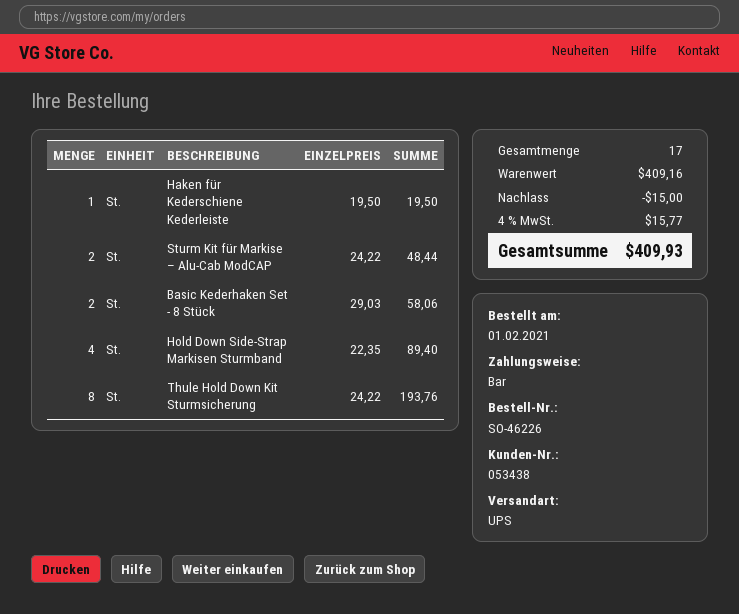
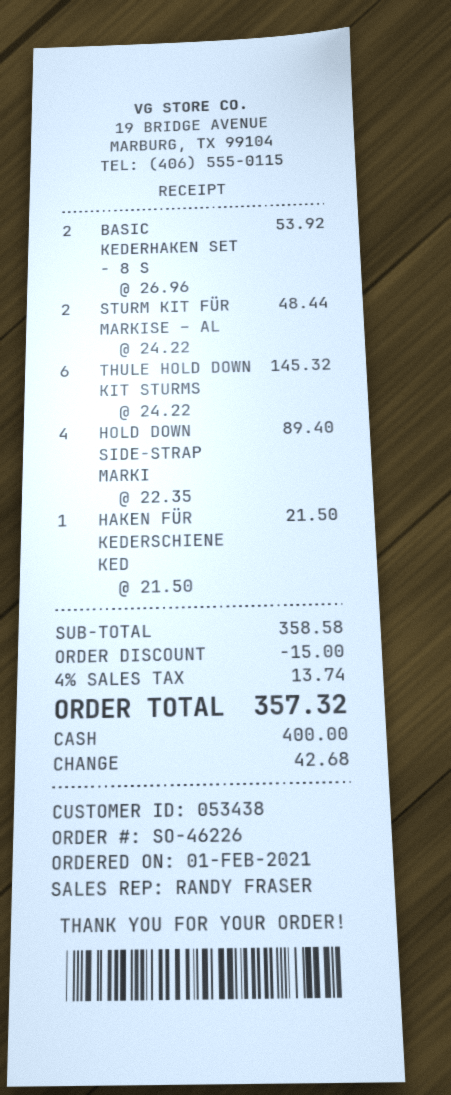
Haken für Kederschiene Kederleiste: 1 x 19.50 = 19.50 -> 1 x 21.50 = 21.50
Basic Kederhaken Set - 8 Stück: 2 x 29.03 = 58.06 -> 2 x 26.96 = 53.92
Thule Hold Down Kit Sturmsicherung: 8 x 24.22 = 193.76 -> 6 x 24.22 = 145.32
subtotal: 409.16 -> 358.58
tax: 4% = 15.77 -> 4% = 13.74
total: 409.93 -> 357.32

